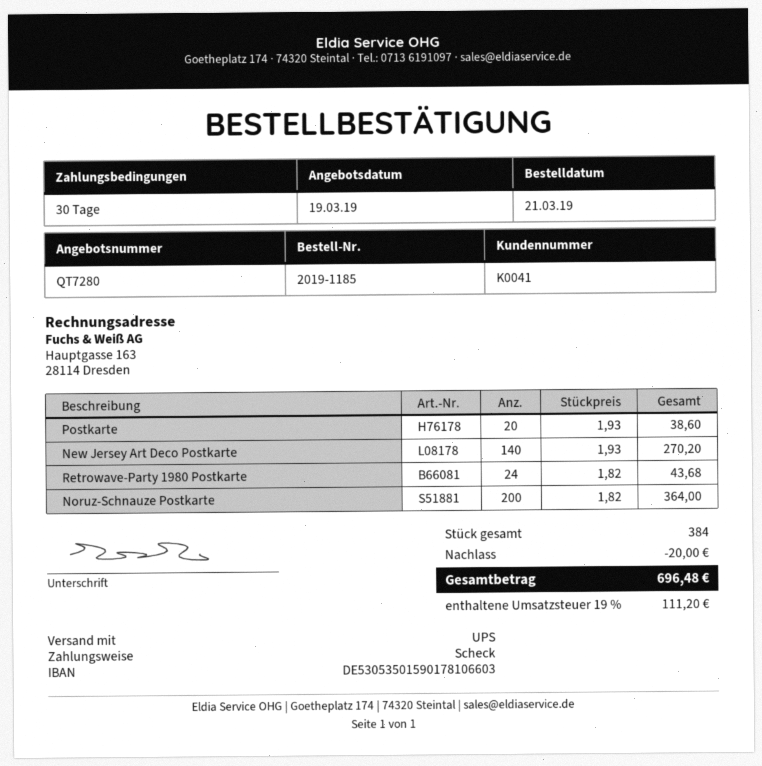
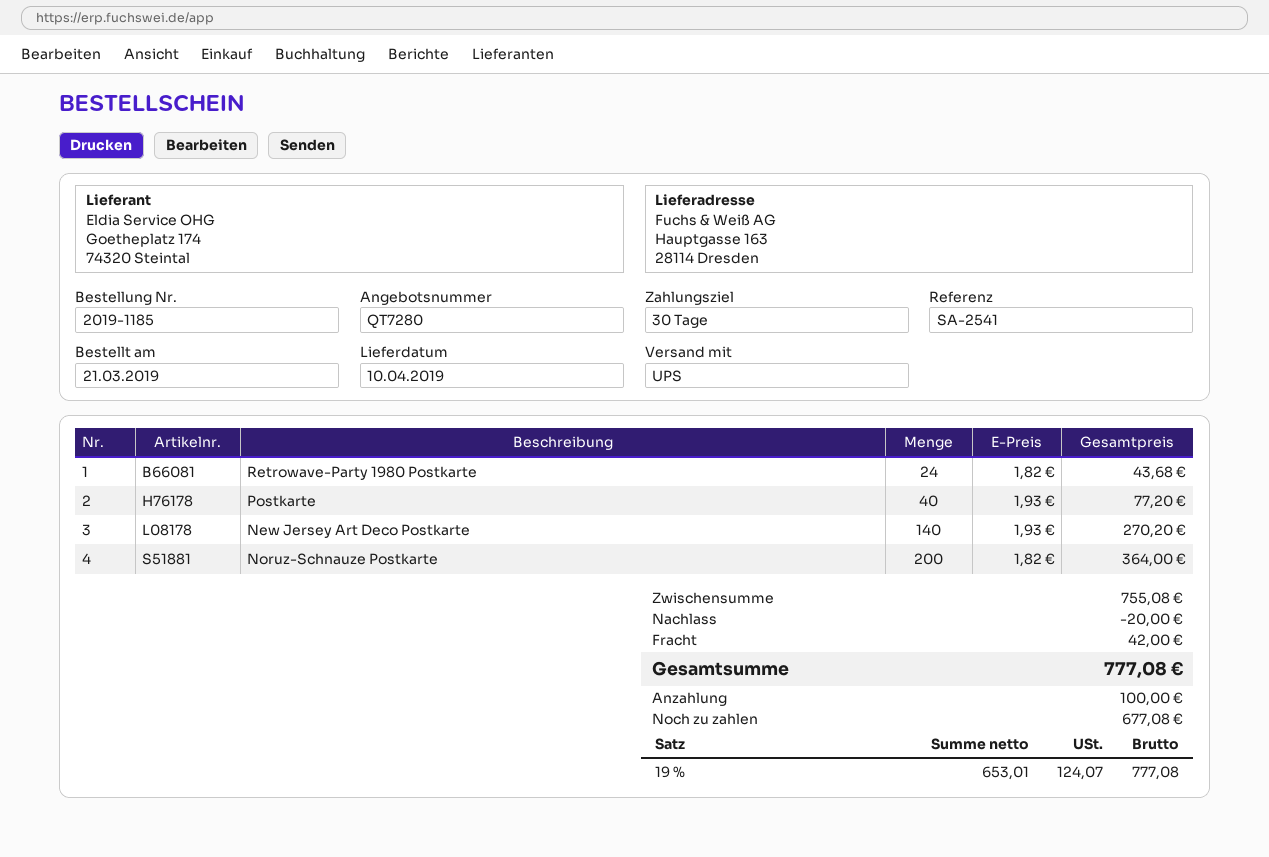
Postkarte: 20 x 1.93 = 38.60 -> 40 x 1.93 = 77.20
shipping: none -> 42.00
tax: 19% = 111.20 -> 19% = 124.07
total: 696.48 -> 777.08

